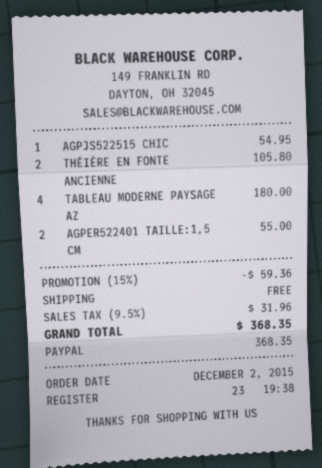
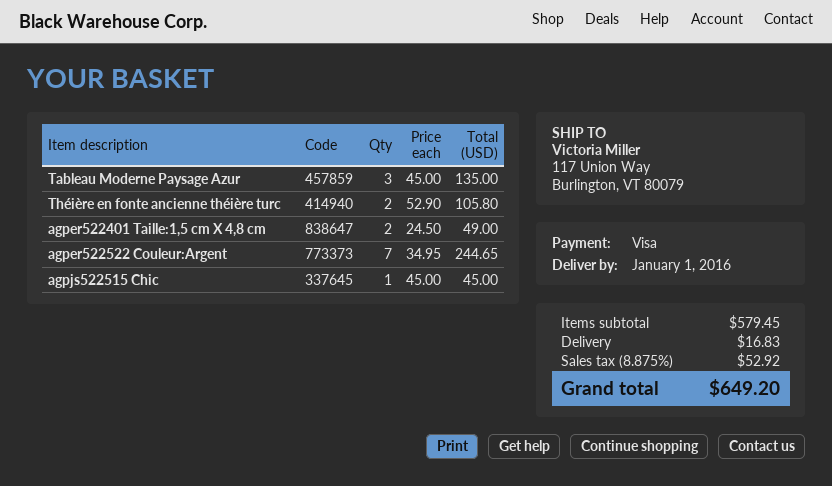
payment method: PayPal -> Visa
AGPJS522515 CHIC: 1 for 54.95 -> 1 for 45.00
TABLEAU MODERNE PAYSAGE AZ: 4 for 180.00 -> 3 for 135.00
AGPER522401 TAILLE:1,5 CM: 2 for 55.00 -> 2 for 49.00
agper522522 Couleur:Argent: none -> 7 for 244.65
discount: 15% = 59.36 -> none
shipping: 0.00 -> 16.83
tax: 9.5% = 31.96 -> 8.875% = 52.92
total: 368.35 -> 649.20

